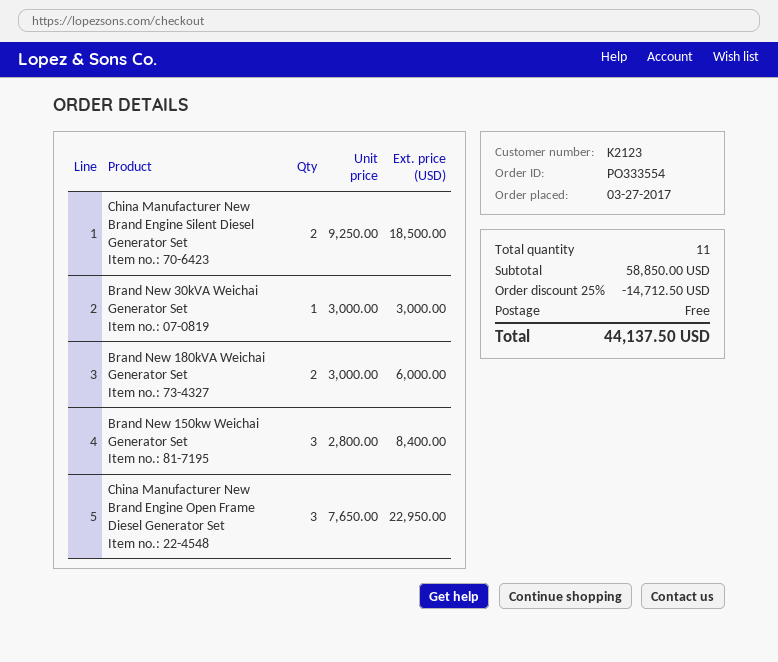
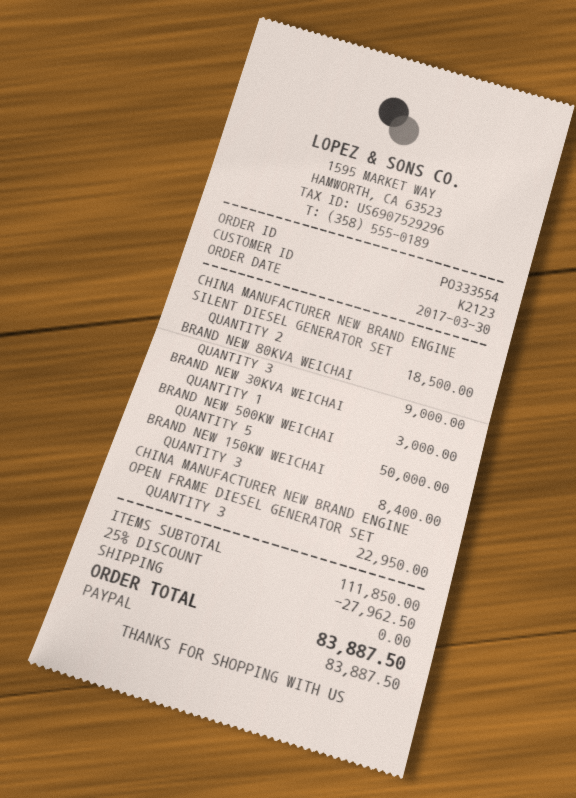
order date: 2017-03-27 -> 2017-03-30
Brand New 180kVA Weichai Generator Set: 2 for 6000.00 -> none
BRAND NEW 80KVA WEICHAI: none -> 3 for 9000.00
BRAND NEW 500KW WEICHAI: none -> 5 for 50000.00
subtotal: 58850.00 -> 111850.00
discount: 25% = 14712.50 -> 25% = 27962.50
total: 44137.50 -> 83887.50

